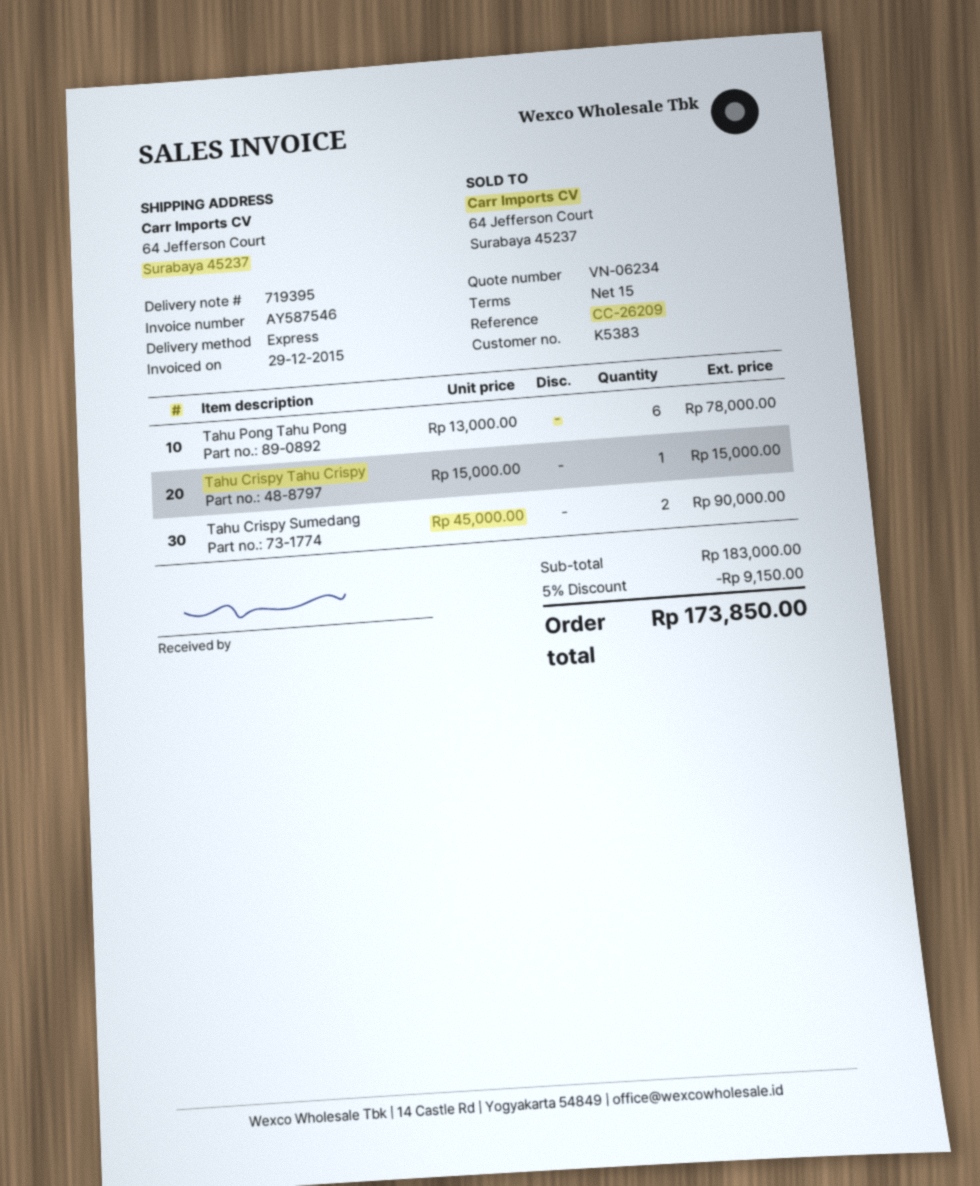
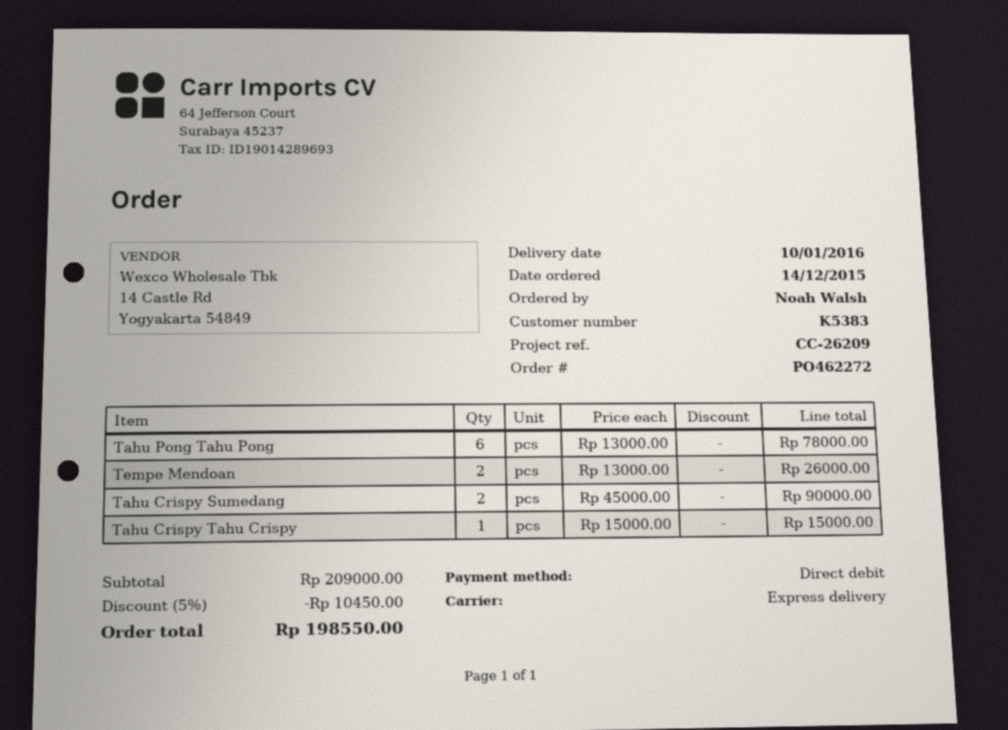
Tempe Mendoan: none -> 2 x 13000.00 = 26000.00
subtotal: 183000.00 -> 209000.00
discount: 5% = 9150.00 -> 5% = 10450.00
total: 173850.00 -> 198550.00

